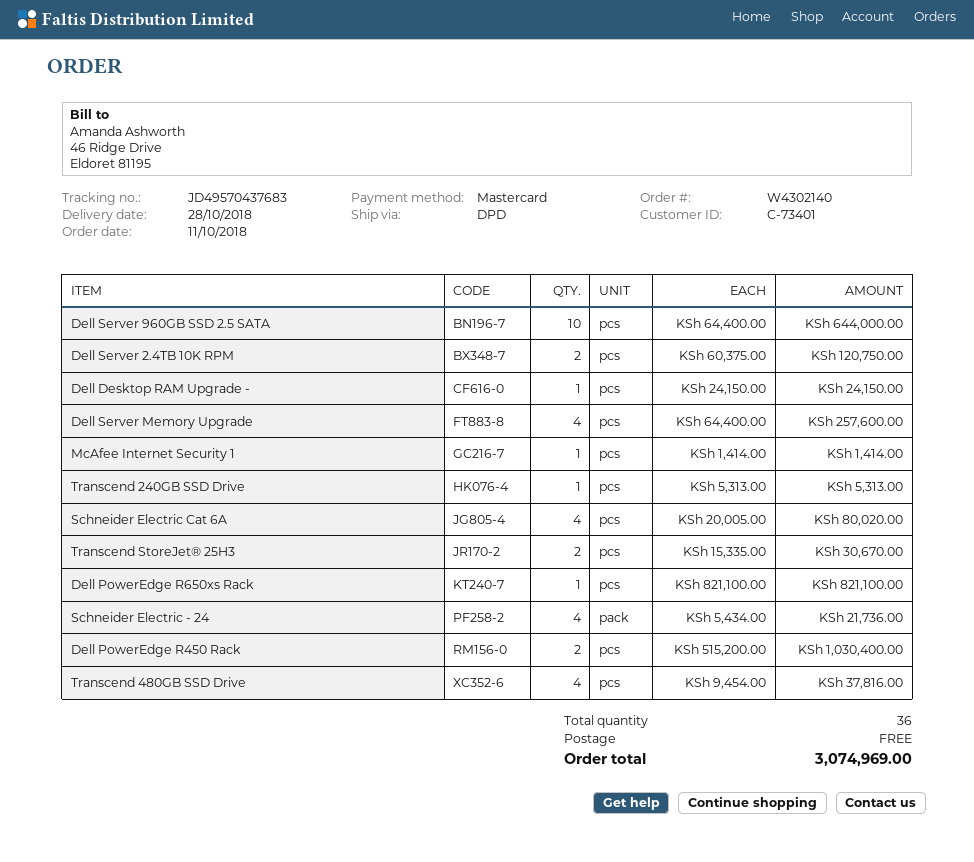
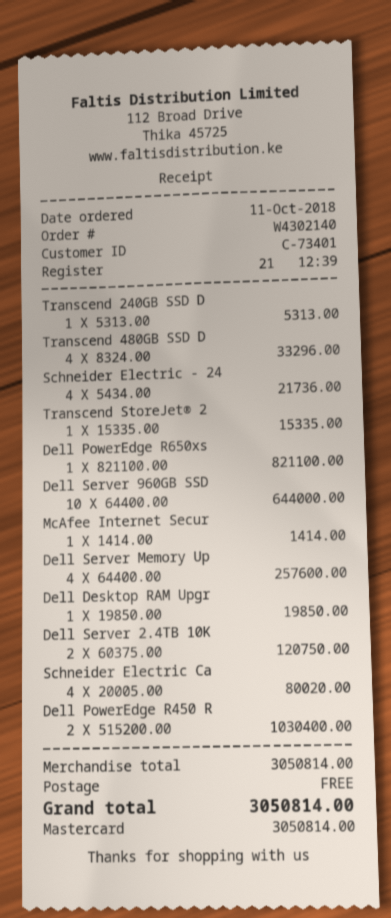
Dell Desktop RAM Upgrade -: 1 x 24150.00 = 24150.00 -> 1 x 19850.00 = 19850.00
Transcend StoreJet® 25H3: 2 x 15335.00 = 30670.00 -> 1 x 15335.00 = 15335.00
Transcend 480GB SSD Drive: 4 x 9454.00 = 37816.00 -> 4 x 8324.00 = 33296.00
total: 3074969.00 -> 3050814.00

